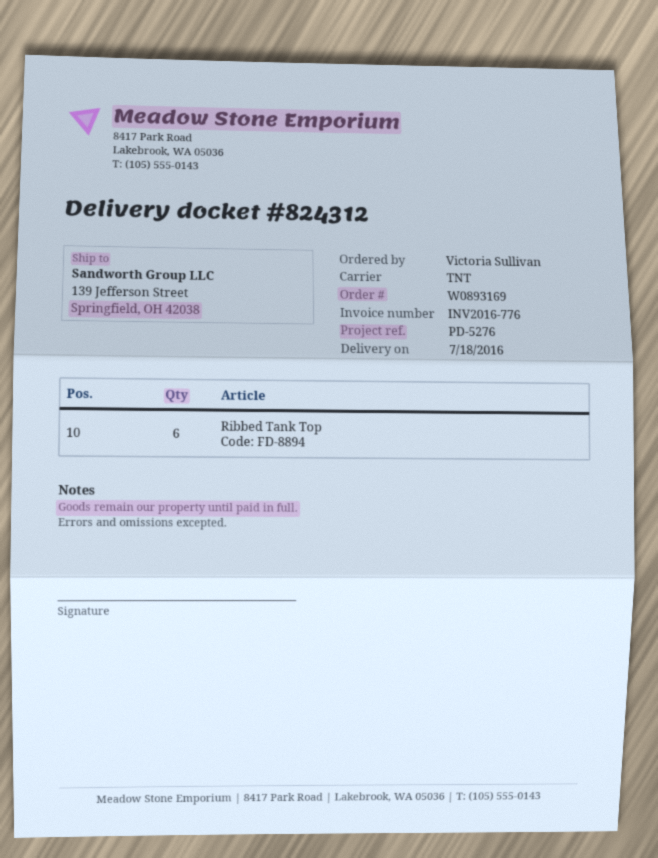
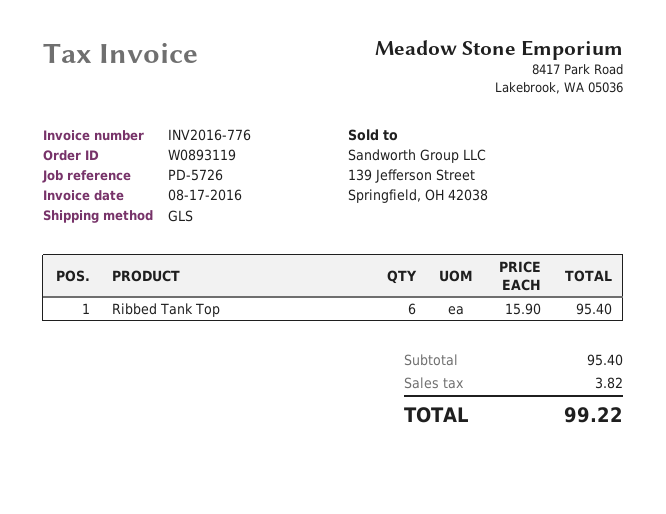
order number: W0893169 -> W0893119
reference: PD-5276 -> PD-5726
shipping method: TNT -> GLS

